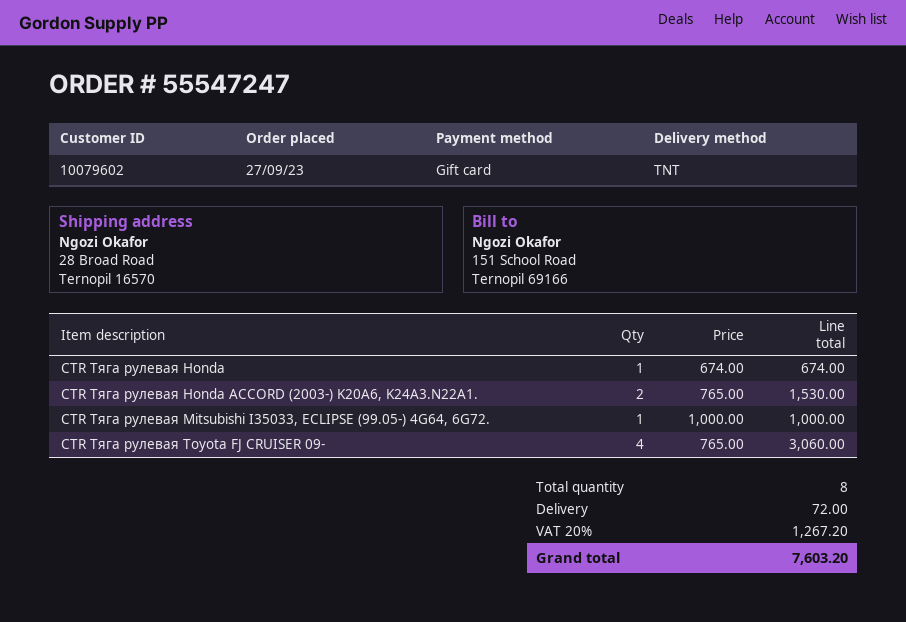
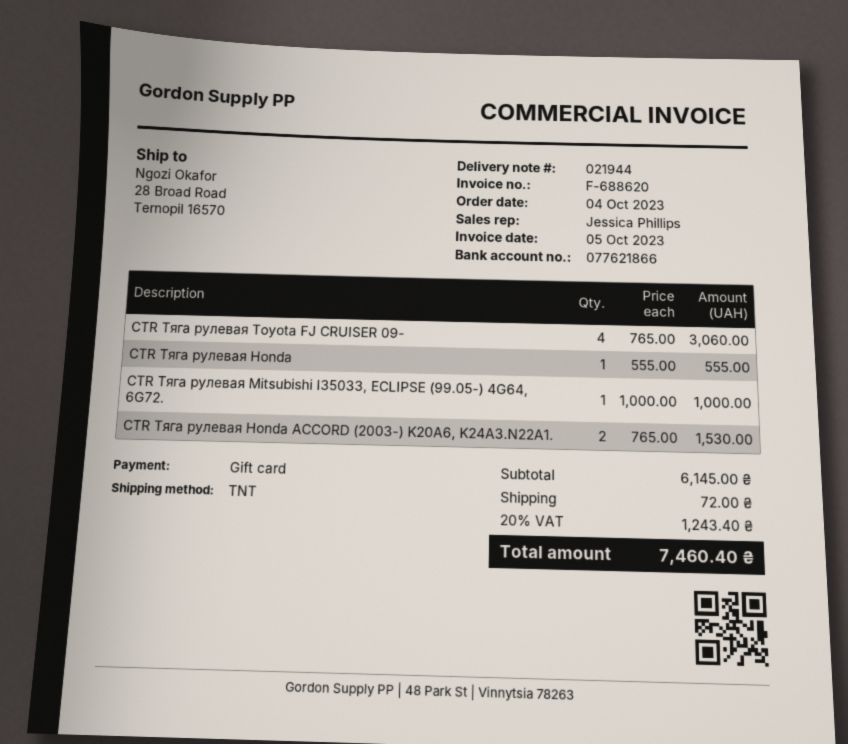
order date: 2023-09-27 -> 2023-10-04
CTR Тяга рулевая Honda: 1 x 674.00 = 674.00 -> 1 x 555.00 = 555.00
tax: 20% = 1267.20 -> 20% = 1243.40
total: 7603.20 -> 7460.40

